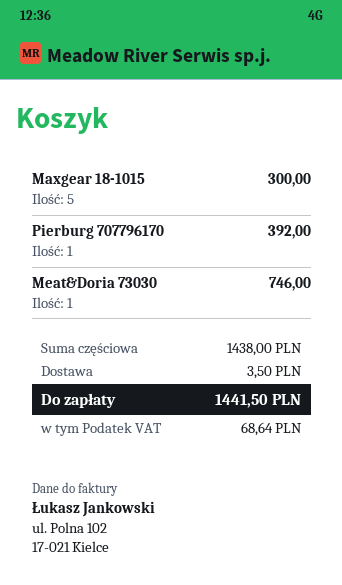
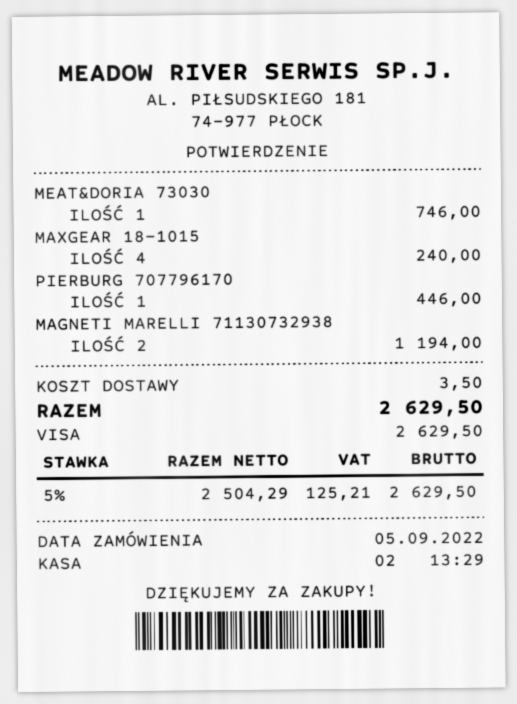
Maxgear 18-1015: 5 for 300.00 -> 4 for 240.00
Pierburg 707796170: 1 for 392.00 -> 1 for 446.00
MAGNETI MARELLI 71130732938: none -> 2 for 1194.00
tax: 68.64 -> 125.21
total: 1441.50 -> 2629.50

